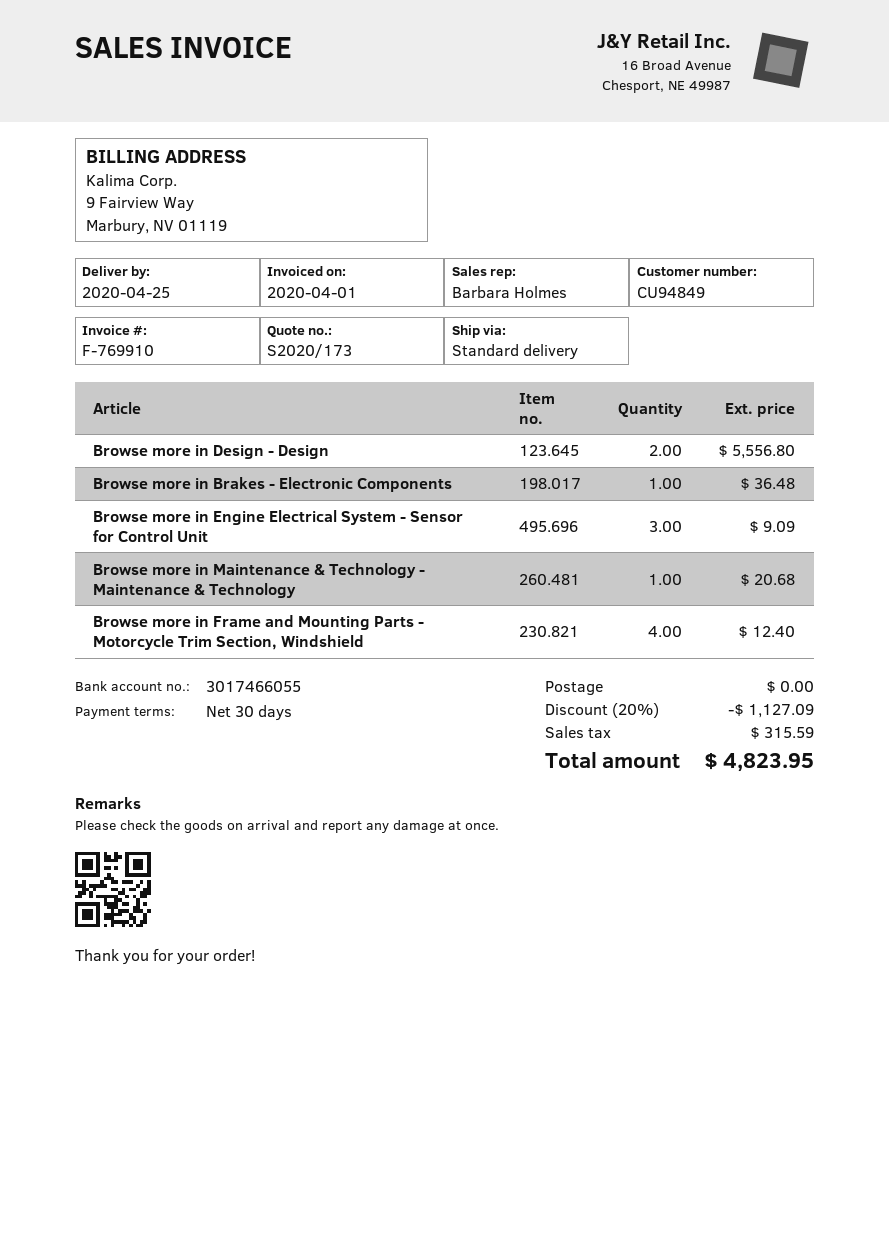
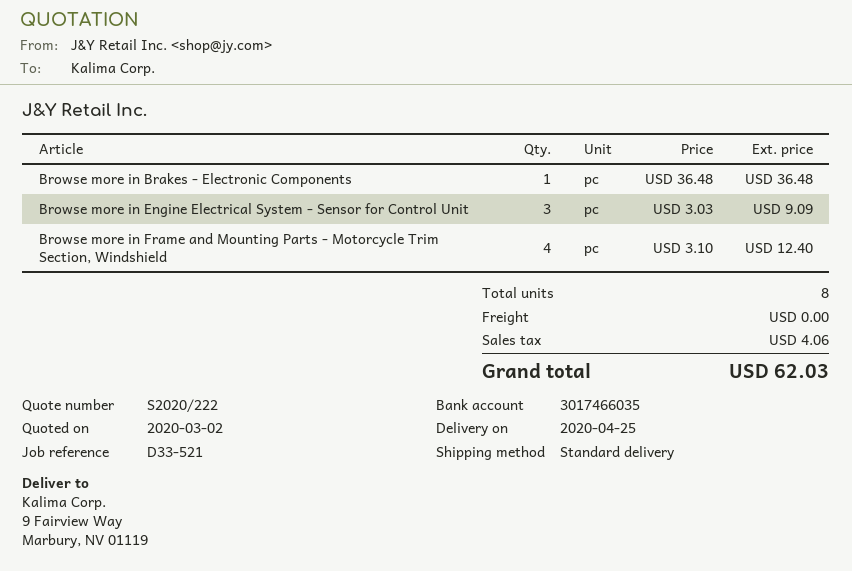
quote number: S2020/173 -> S2020/222
bank account: 3017466055 -> 3017466035
Browse more in Design - Design: 2 for 5556.80 -> none
Browse more in Maintenance & Technology - Maintenance & Technology: 1 for 20.68 -> none
discount: 20% = 1127.09 -> none
tax: 315.59 -> 4.06
total: 4823.95 -> 62.03

